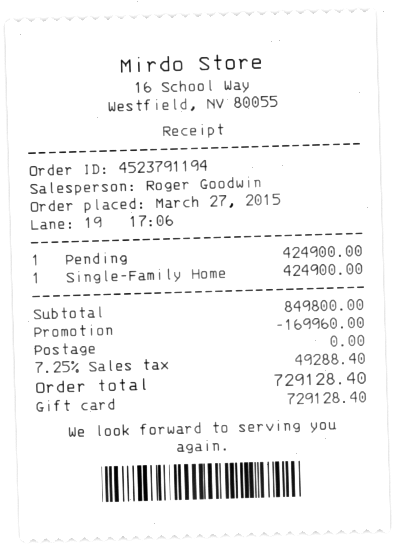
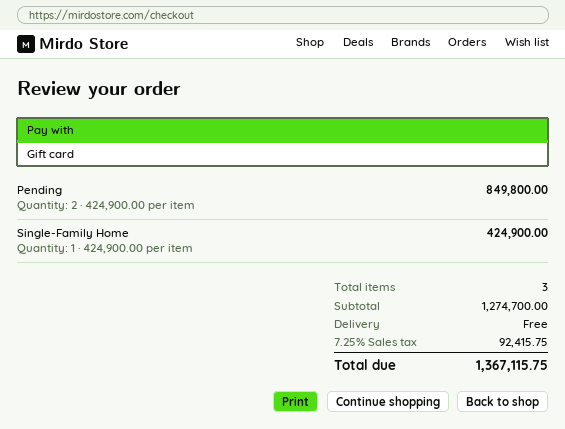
Pending: 1 x 424900.00 = 424900.00 -> 2 x 424900.00 = 849800.00
subtotal: 849800.00 -> 1274700.00
discount: 169960.00 -> none
tax: 7.25% = 49288.40 -> 7.25% = 92415.75
total: 729128.40 -> 1367115.75

